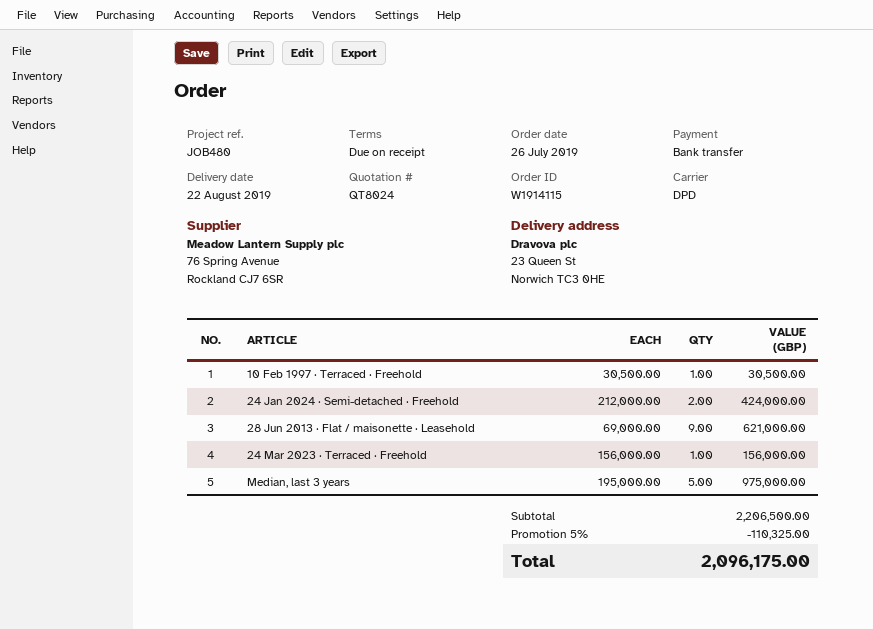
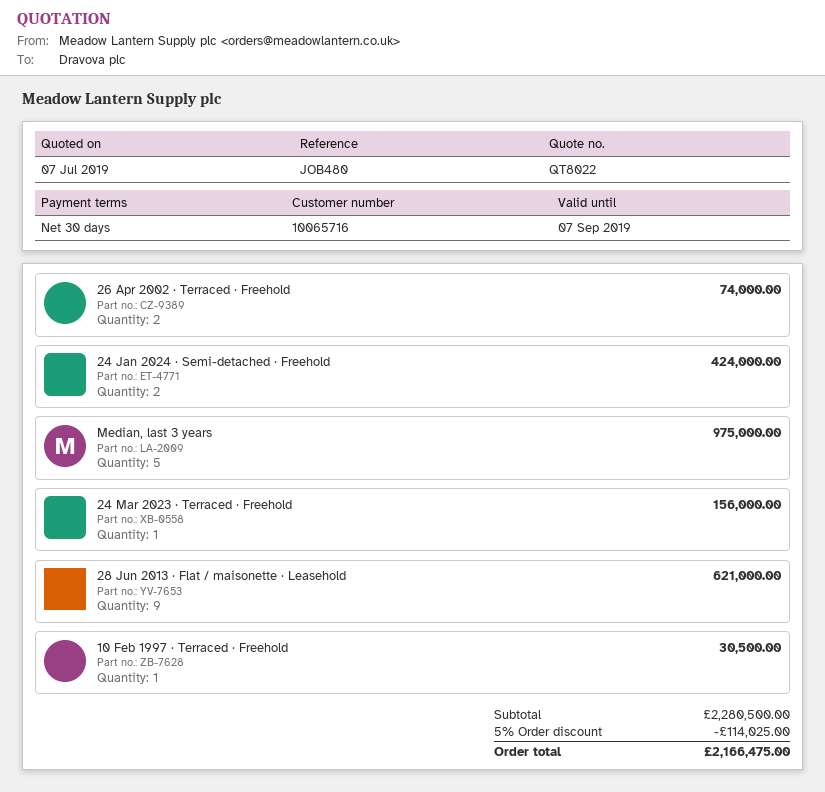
quote number: QT8024 -> QT8022
payment terms: on receipt -> 30 days
26 Apr 2002 · Terraced · Freehold: none -> 2 for 74000.00
subtotal: 2206500.00 -> 2280500.00
discount: 5% = 110325.00 -> 5% = 114025.00
total: 2096175.00 -> 2166475.00

